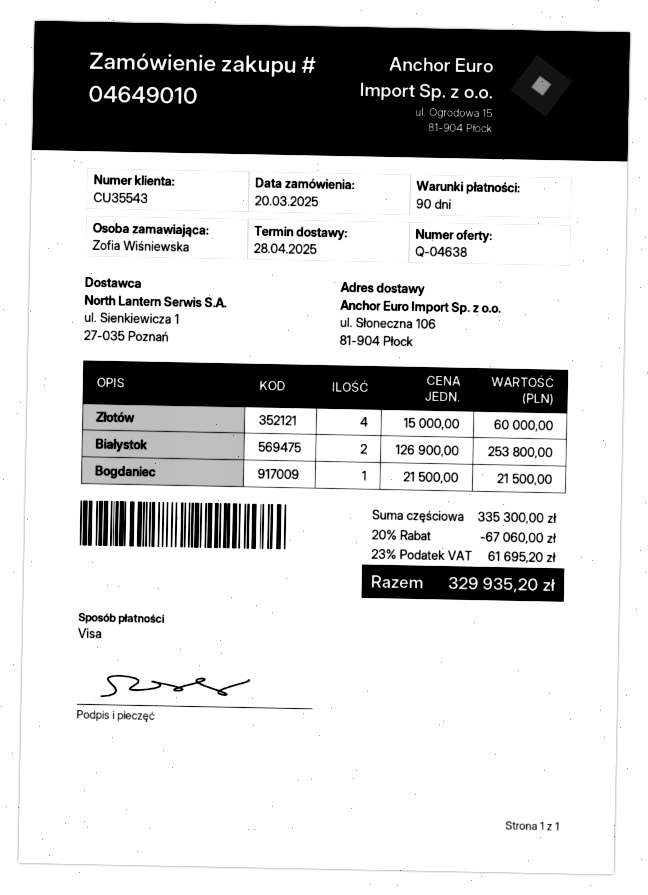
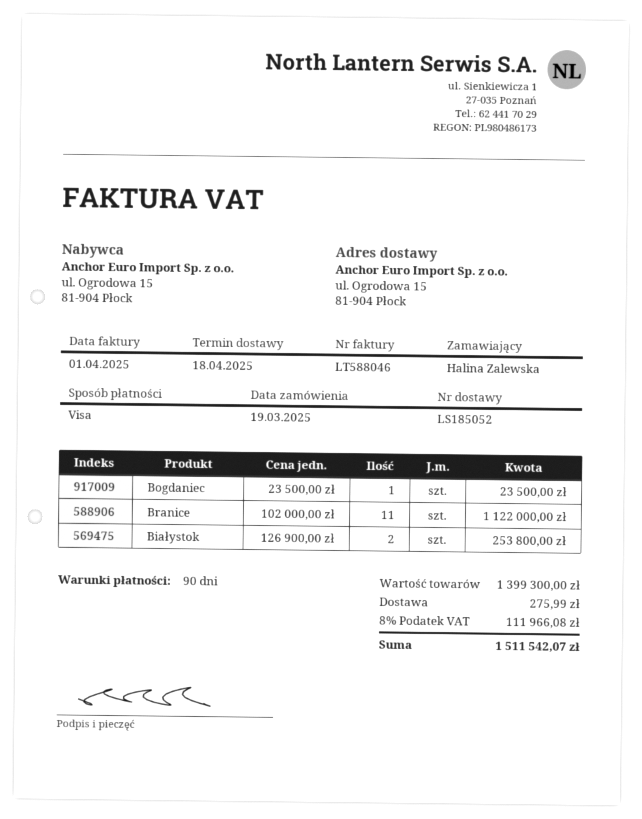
order date: 2025-03-20 -> 2025-03-19
delivery date: 2025-04-28 -> 2025-04-18
ordered by: Zofia Wiśniewska -> Halina Zalewska
ship to: ul. Słoneczna 106, 81-904 Płock -> ul. Ogrodowa 15, 81-904 Płock
Złotów: 4 x 15000.00 = 60000.00 -> none
Bogdaniec: 1 x 21500.00 = 21500.00 -> 1 x 23500.00 = 23500.00
Branice: none -> 11 x 102000.00 = 1122000.00
subtotal: 335300.00 -> 1399300.00
discount: 20% = 67060.00 -> none
shipping: none -> 275.99
tax: 23% = 61695.20 -> 8% = 111966.08
total: 329935.20 -> 1511542.07

